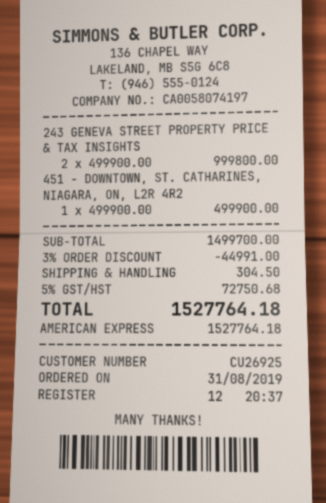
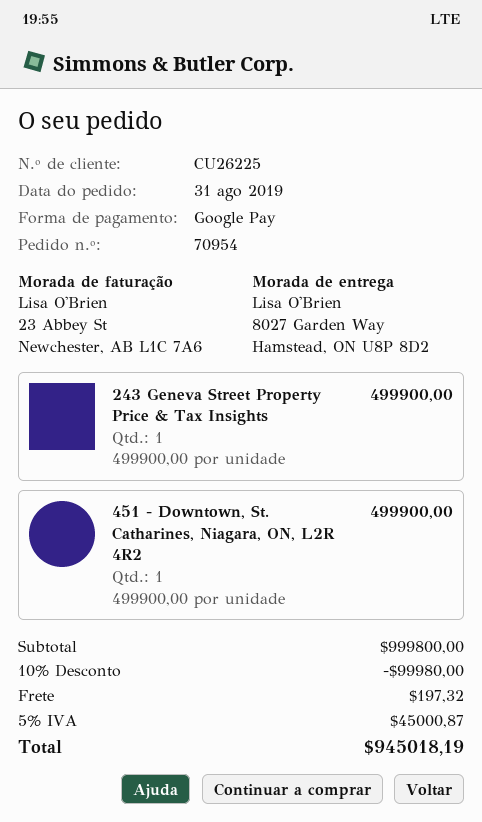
customer number: CU26925 -> CU26225
payment method: American Express -> Google Pay
243 GENEVA STREET PROPERTY PRICE & TAX INSIGHTS: 2 x 499900.00 = 999800.00 -> 1 x 499900.00 = 499900.00
subtotal: 1499700.00 -> 999800.00
discount: 3% = 44991.00 -> 10% = 99980.00
shipping: 304.50 -> 197.32
tax: 5% = 72750.68 -> 5% = 45000.87
total: 1527764.18 -> 945018.19

